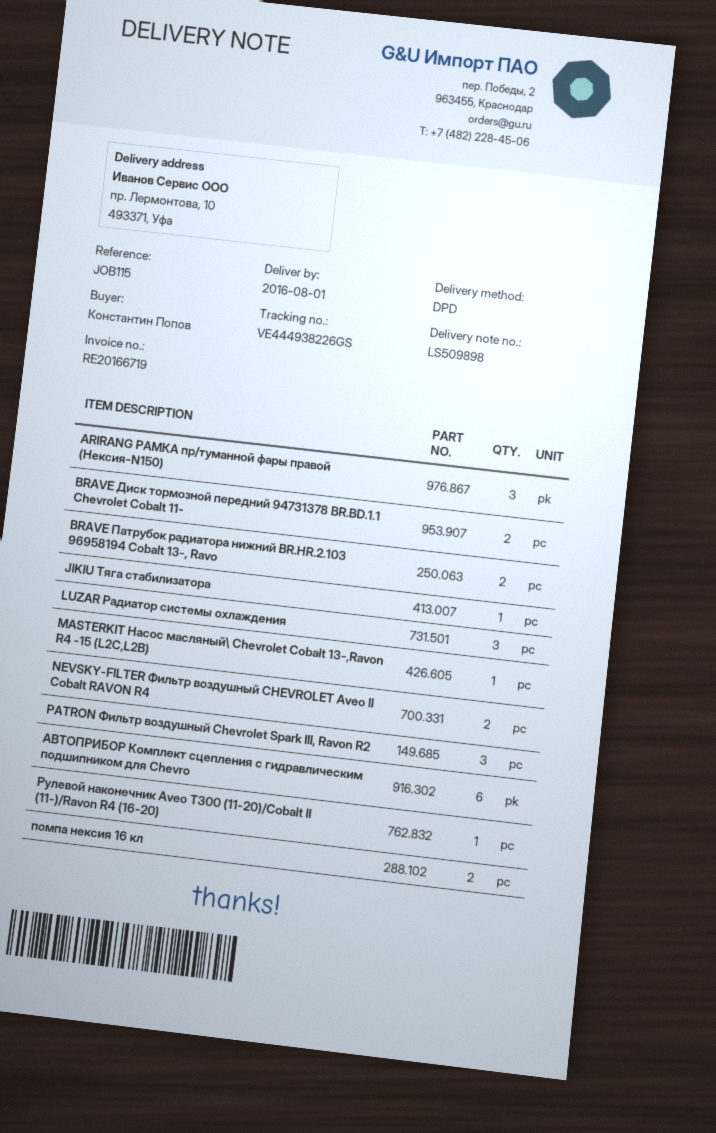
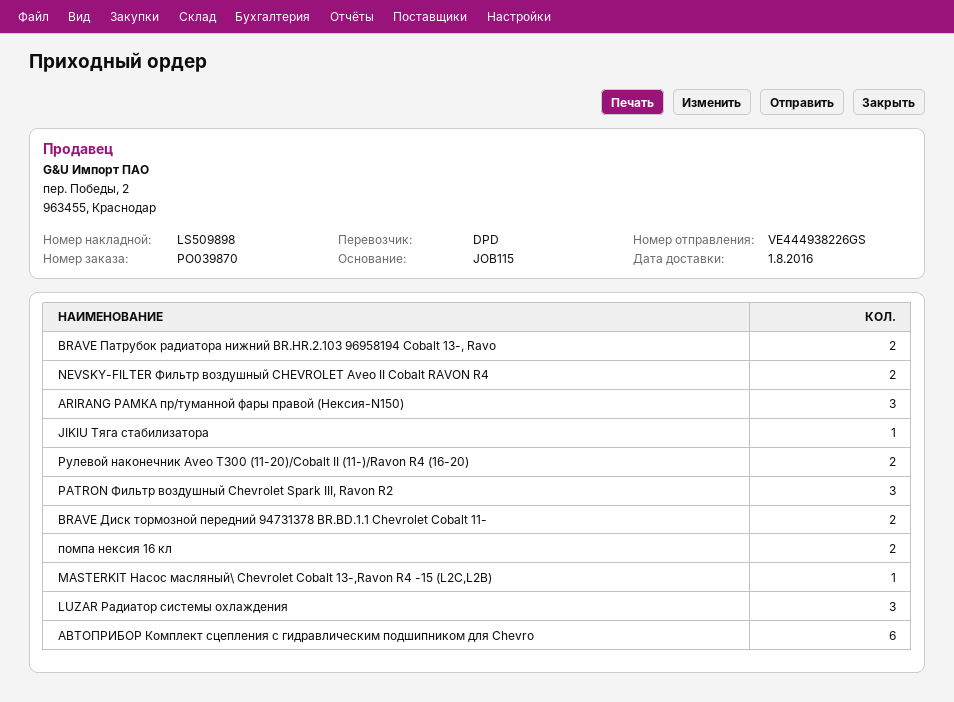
Рулевой наконечник Aveo T300 (11-20)/Cobalt II (11-)/Ravon R4 (16-20): 1 -> 2

